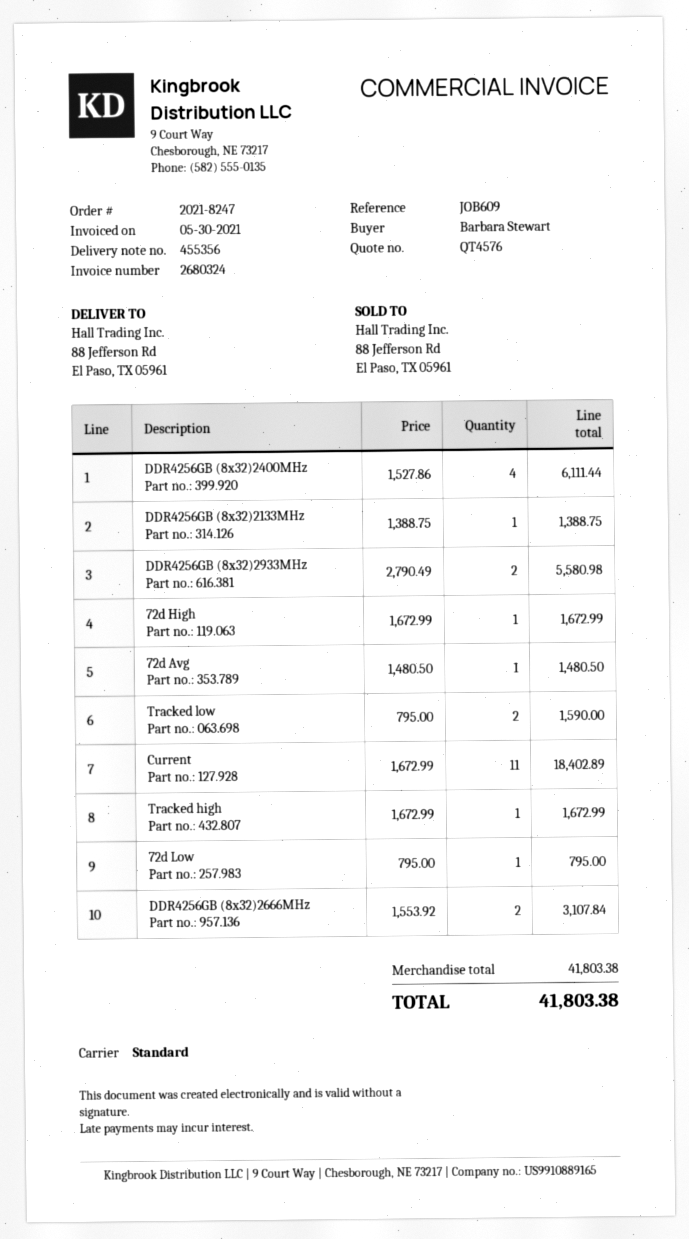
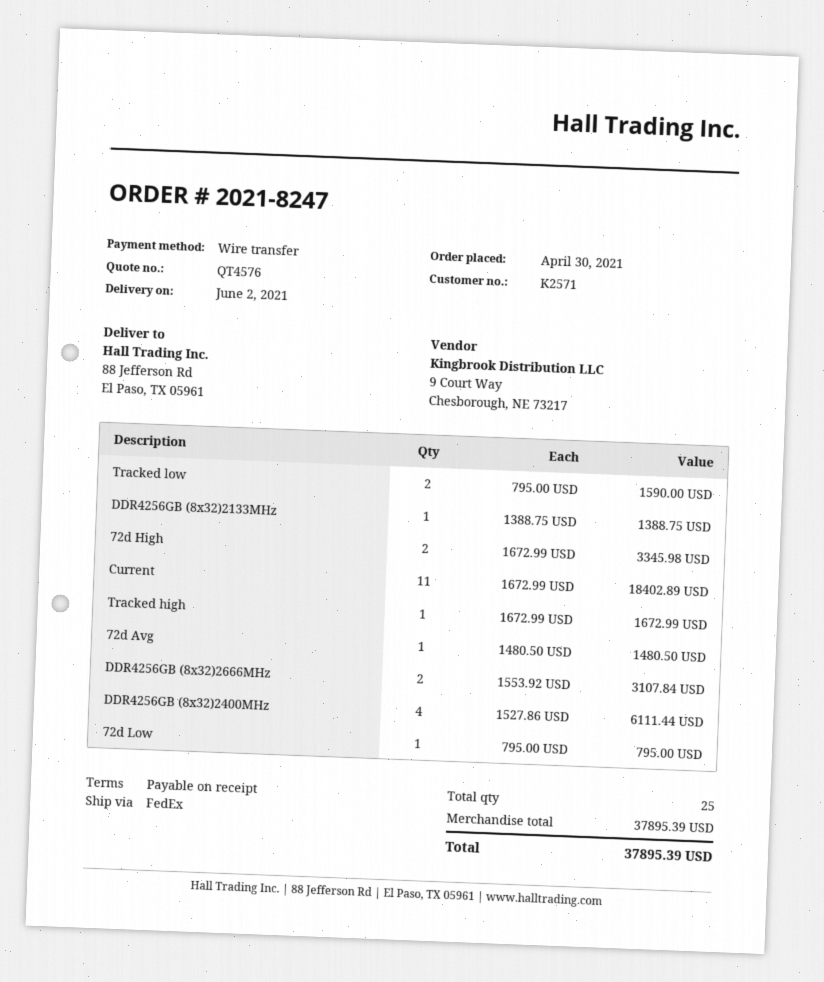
shipping method: standard -> FedEx
DDR4256GB (8x32)2933MHz: 2 x 2790.49 = 5580.98 -> none
72d High: 1 x 1672.99 = 1672.99 -> 2 x 1672.99 = 3345.98
subtotal: 41803.38 -> 37895.39
total: 41803.38 -> 37895.39

